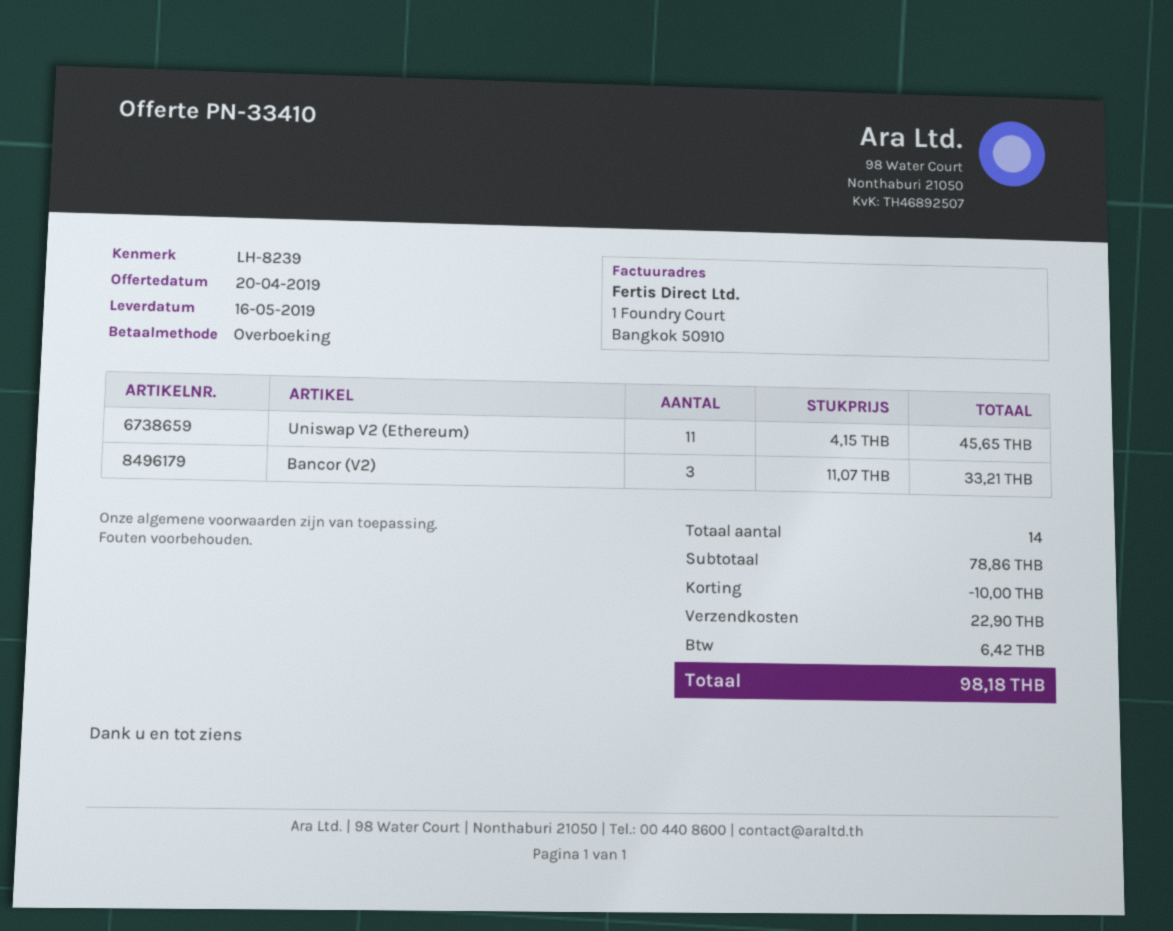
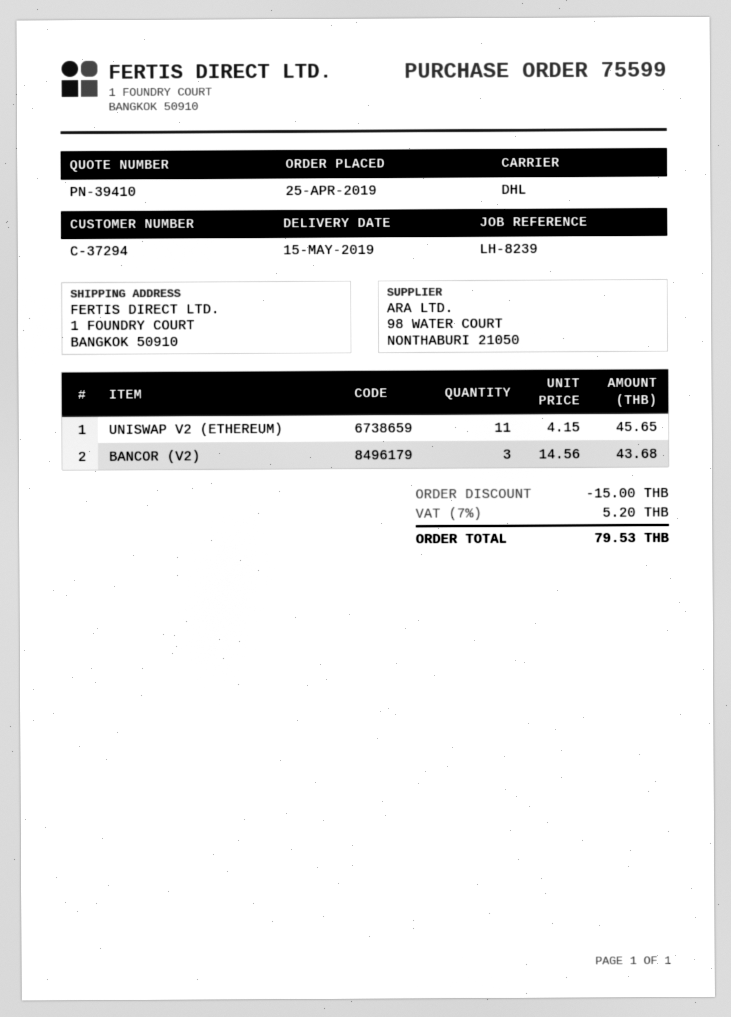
quote number: PN-33410 -> PN-39410
delivery date: 2019-05-16 -> 2019-05-15
Bancor (V2): 3 x 11.07 = 33.21 -> 3 x 14.56 = 43.68
discount: 10.00 -> 15.00
shipping: 22.90 -> none
tax: 6.42 -> 5.20
total: 98.18 -> 79.53

